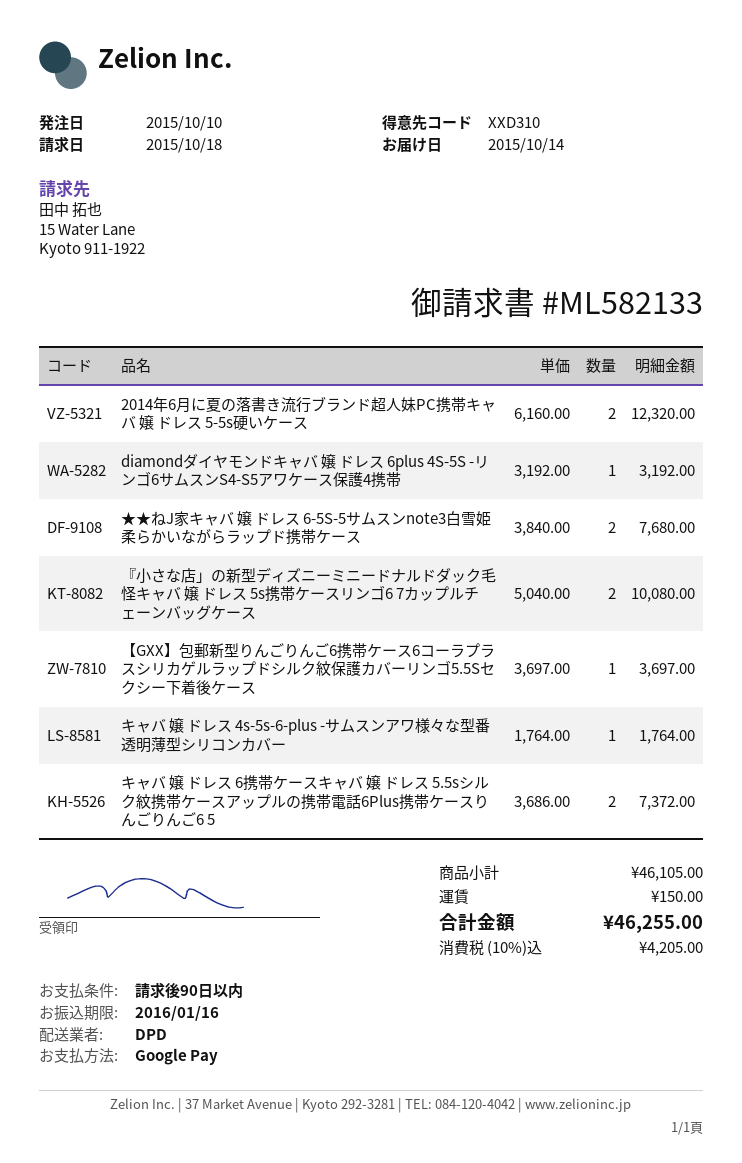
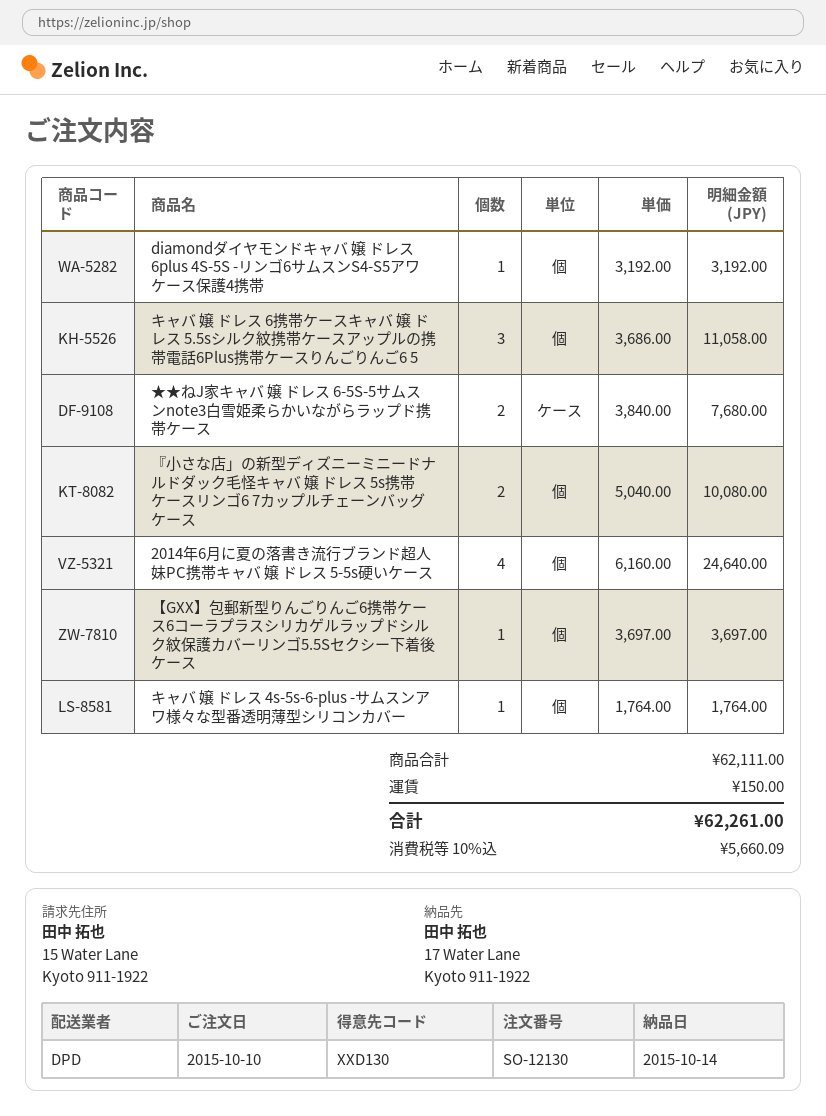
customer number: XXD310 -> XXD130
2014年6月に夏の落書き流行ブランド超人妹PC携帯キャバ 嬢 ドレス 5-5s硬いケース: 2 x 6160.00 = 12320.00 -> 4 x 6160.00 = 24640.00
キャバ 嬢 ドレス 6携帯ケースキャバ 嬢 ドレス 5.5sシルク紋携帯ケースアップルの携帯電話6Plus携帯ケースりんごりんご6 5: 2 x 3686.00 = 7372.00 -> 3 x 3686.00 = 11058.00
subtotal: 46105.00 -> 62111.00
tax: 10% = 4205.00 -> 10% = 5660.09
total: 46255.00 -> 62261.00

